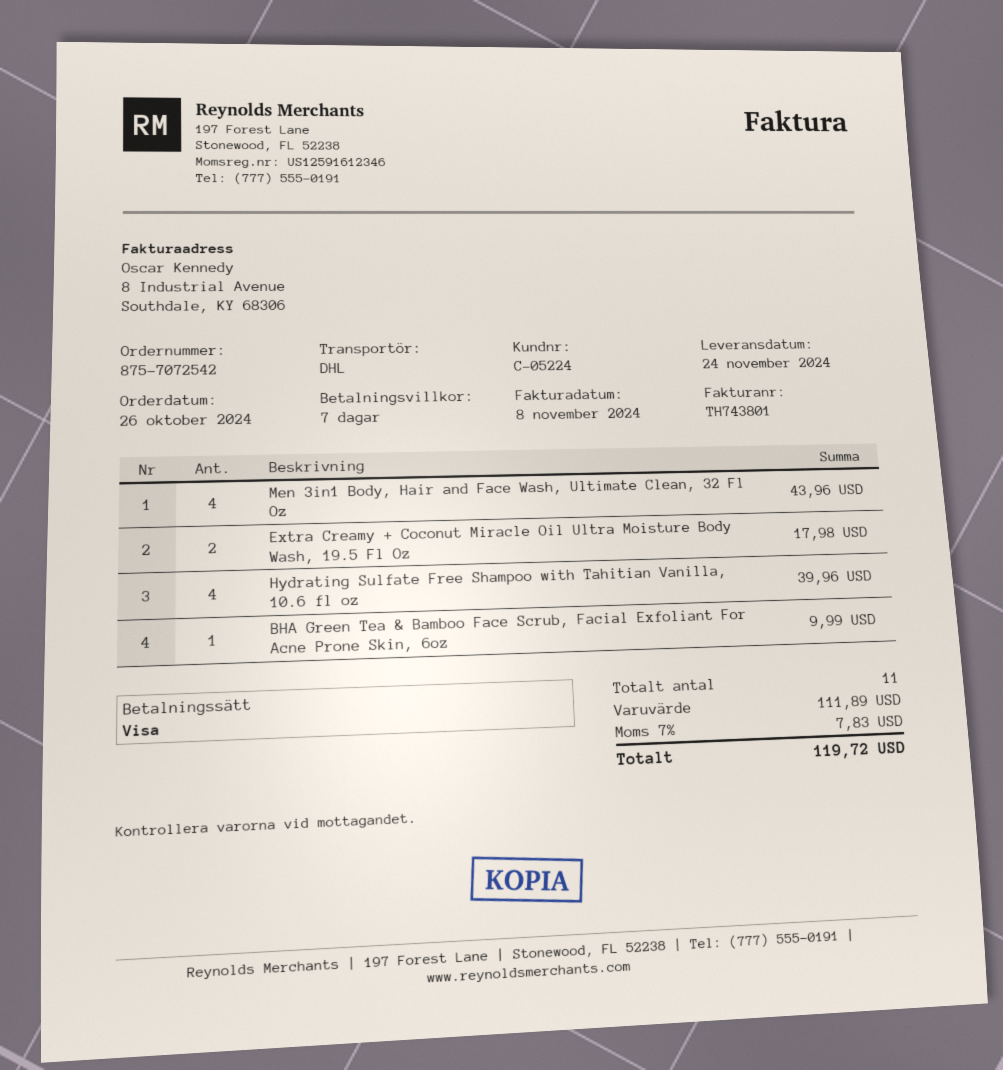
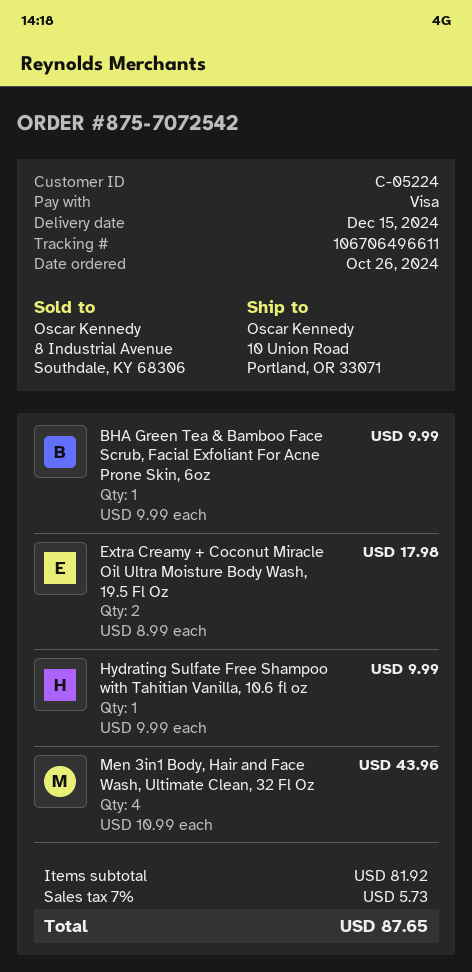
delivery date: 2024-11-24 -> 2024-12-15
Hydrating Sulfate Free Shampoo with Tahitian Vanilla, 10.6 fl oz: 4 for 39.96 -> 1 for 9.99
subtotal: 111.89 -> 81.92
tax: 7% = 7.83 -> 7% = 5.73
total: 119.72 -> 87.65

